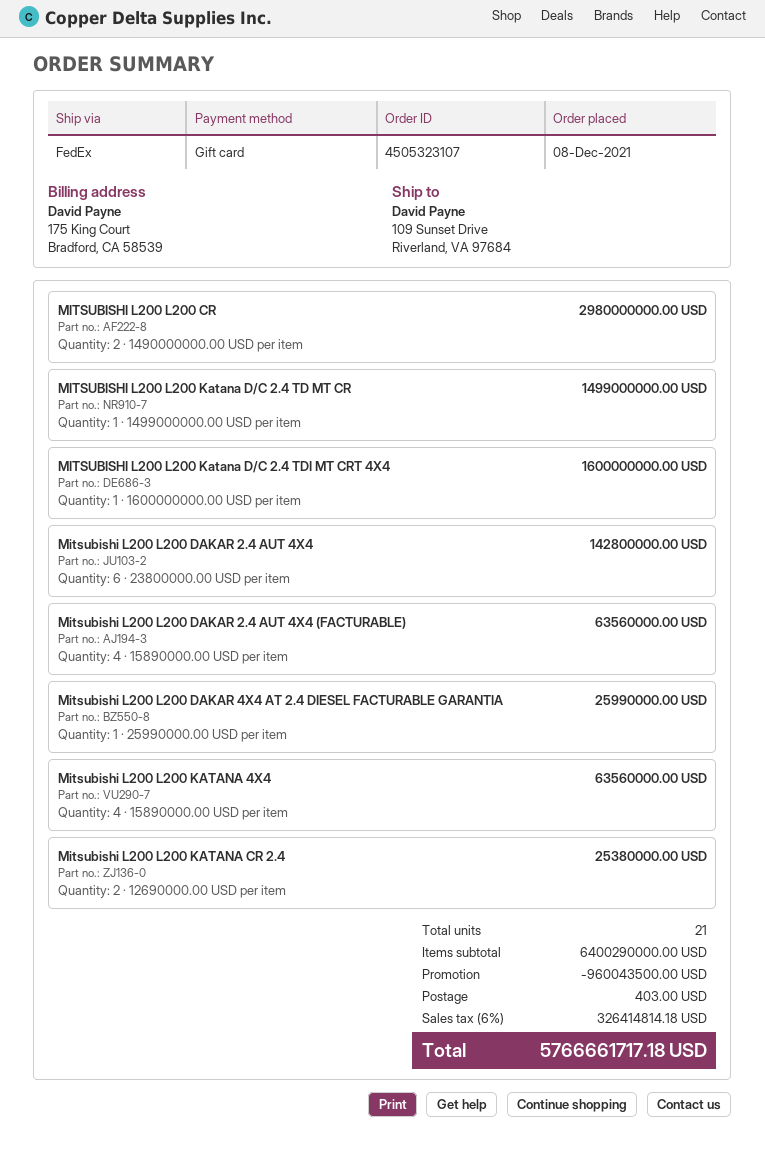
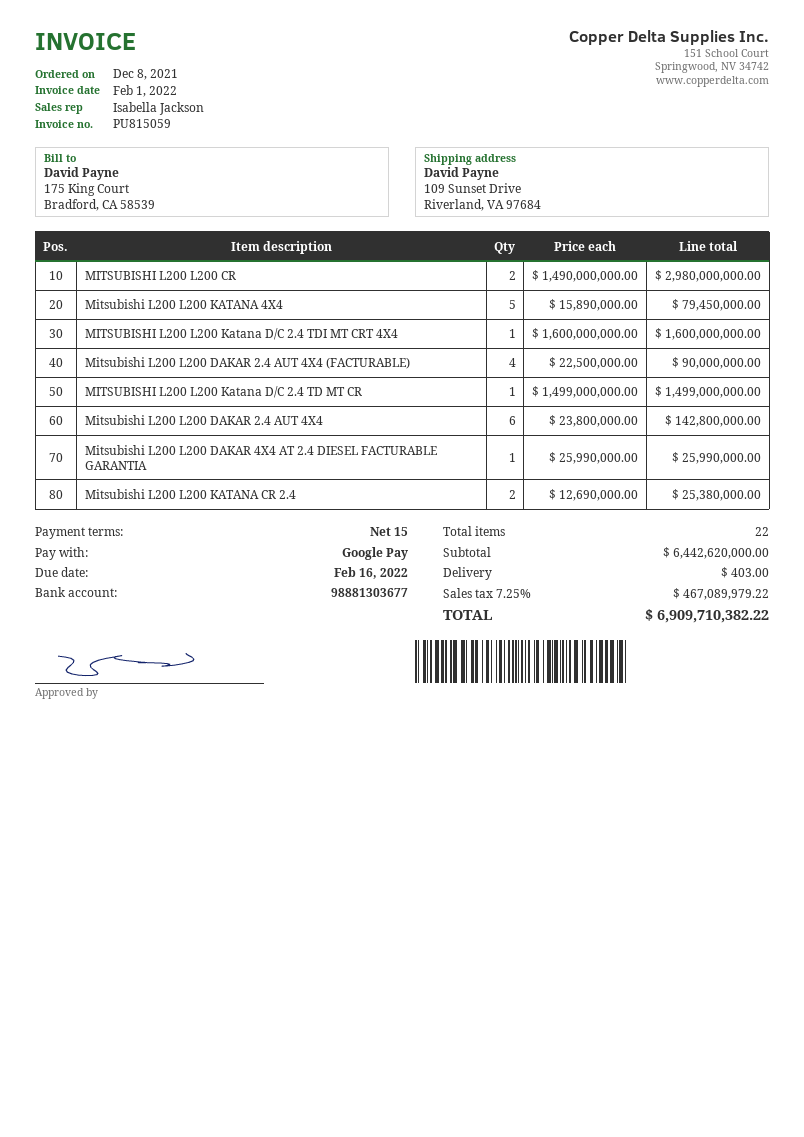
payment method: gift card -> Google Pay
Mitsubishi L200 L200 DAKAR 2.4 AUT 4X4 (FACTURABLE): 4 x 15890000.00 = 63560000.00 -> 4 x 22500000.00 = 90000000.00
Mitsubishi L200 L200 KATANA 4X4: 4 x 15890000.00 = 63560000.00 -> 5 x 15890000.00 = 79450000.00
total quantity: 21 -> 22
subtotal: 6400290000.00 -> 6442620000.00
discount: 960043500.00 -> none
tax: 6% = 326414814.18 -> 7.25% = 467089979.22
total: 5766661717.18 -> 6909710382.22

